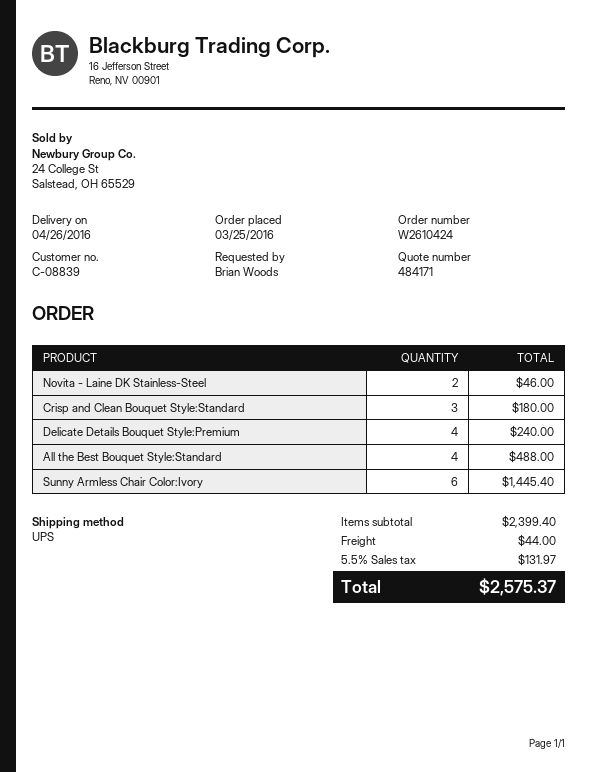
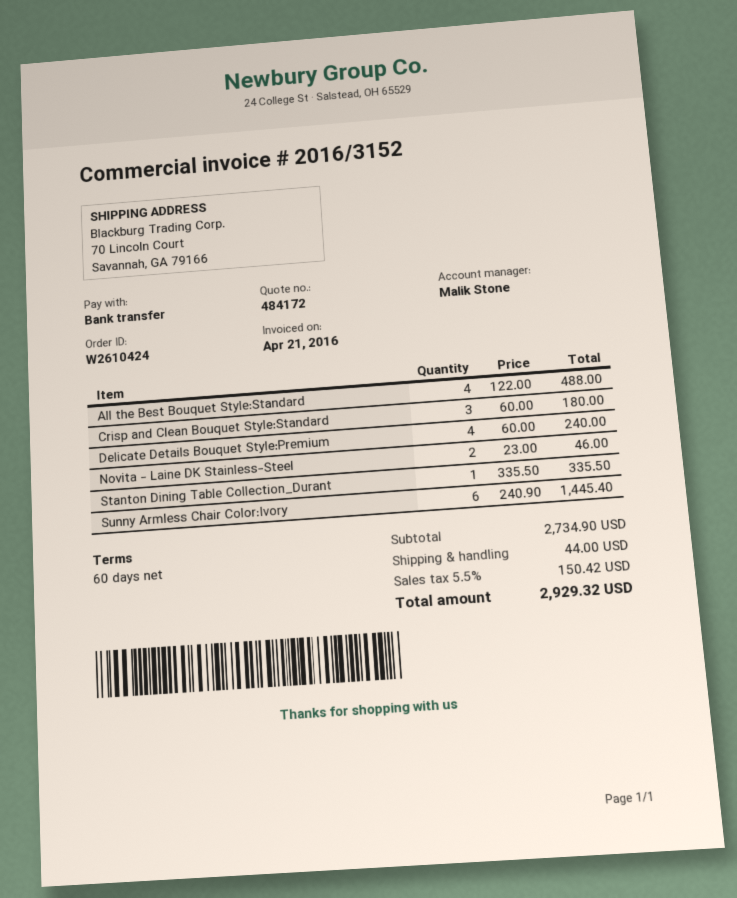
quote number: 484171 -> 484172
Stanton Dining Table Collection_Durant: none -> 1 for 335.50
subtotal: 2399.40 -> 2734.90
tax: 5.5% = 131.97 -> 5.5% = 150.42
total: 2575.37 -> 2929.32

